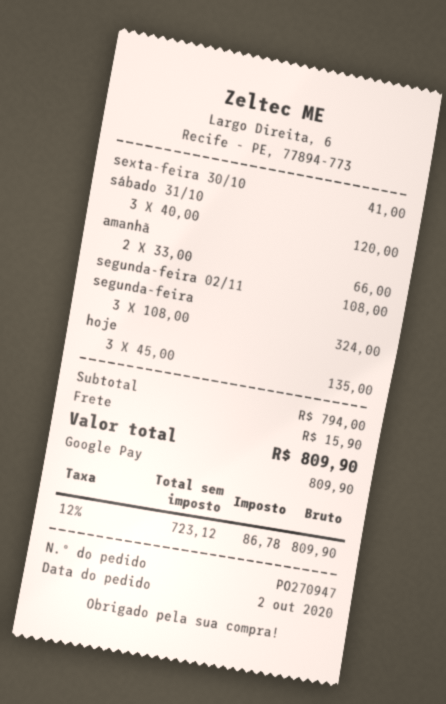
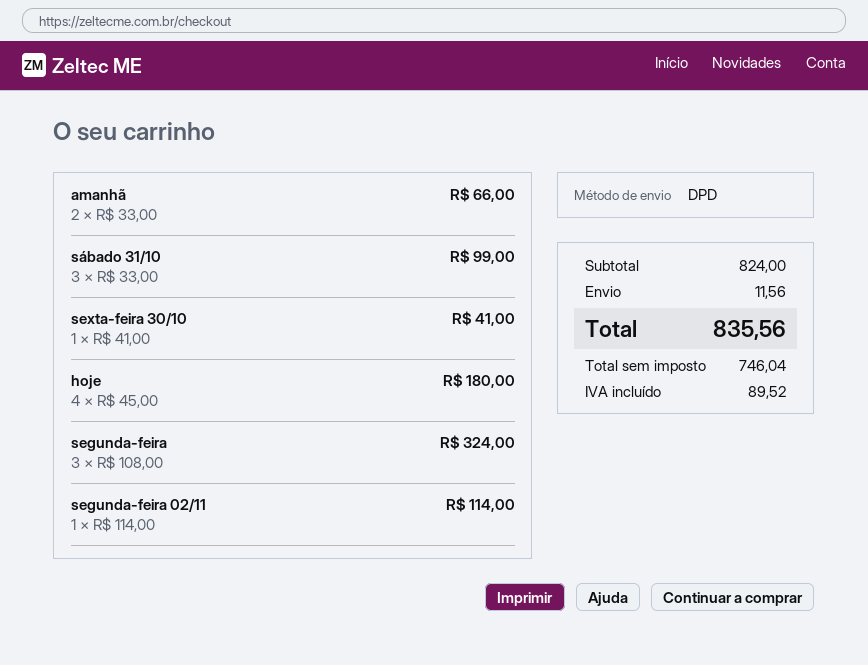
sábado 31/10: 3 x 40.00 = 120.00 -> 3 x 33.00 = 99.00
segunda-feira 02/11: 1 x 108.00 = 108.00 -> 1 x 114.00 = 114.00
hoje: 3 x 45.00 = 135.00 -> 4 x 45.00 = 180.00
subtotal: 794.00 -> 824.00
shipping: 15.90 -> 11.56
net: 723.12 -> 746.04
tax: 86.78 -> 89.52
total: 809.90 -> 835.56

